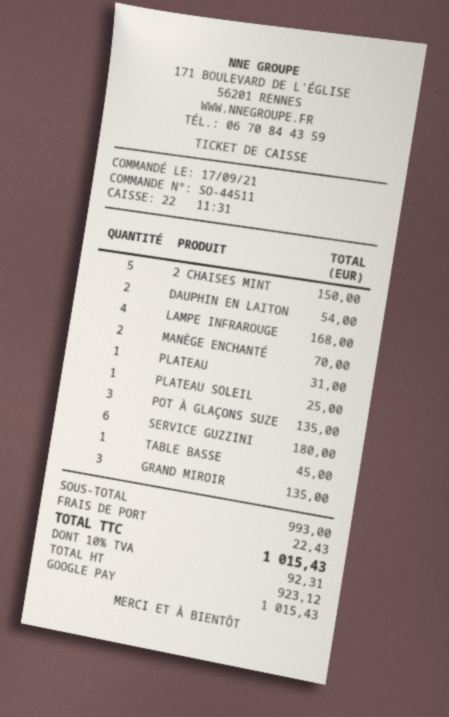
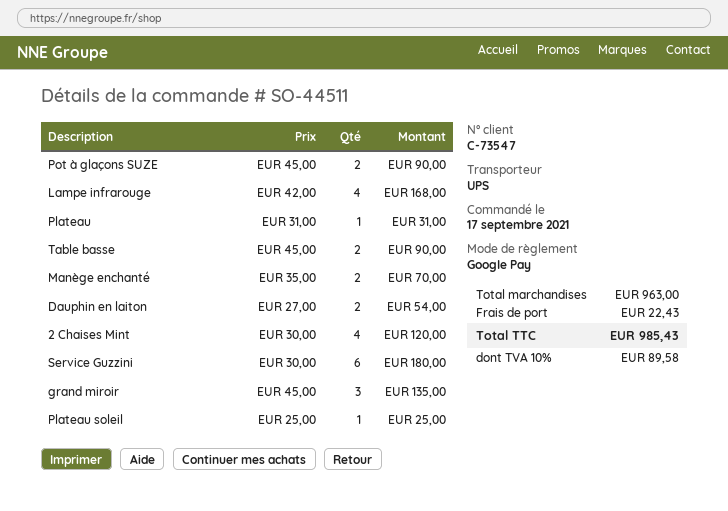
2 CHAISES MINT: 5 for 150.00 -> 4 for 120.00
POT À GLAÇONS SUZE: 3 for 135.00 -> 2 for 90.00
TABLE BASSE: 1 for 45.00 -> 2 for 90.00
subtotal: 993.00 -> 963.00
tax: 10% = 92.31 -> 10% = 89.58
total: 1015.43 -> 985.43

